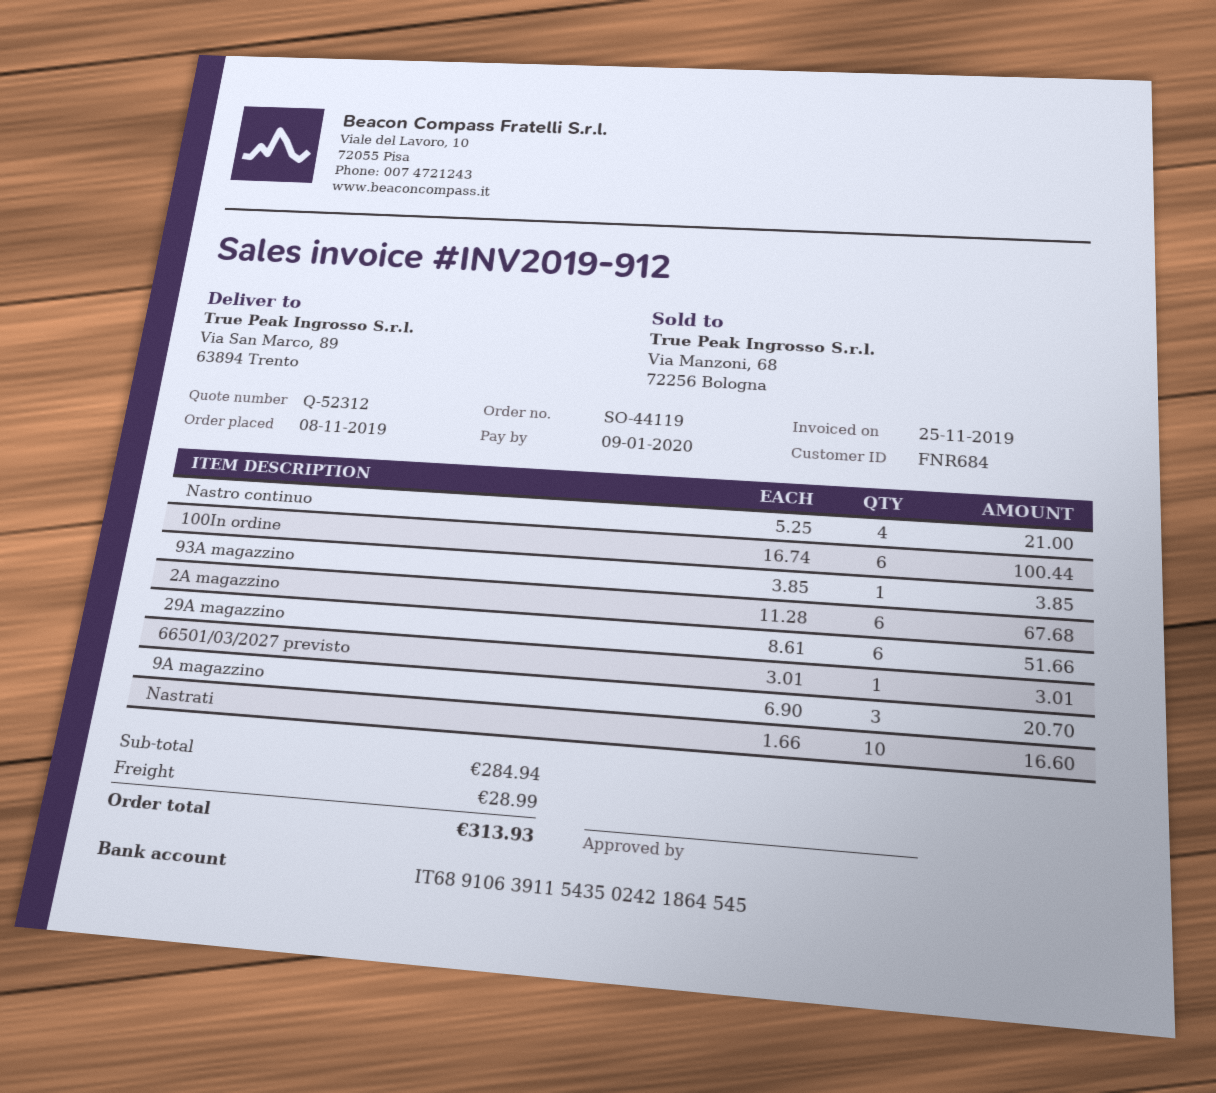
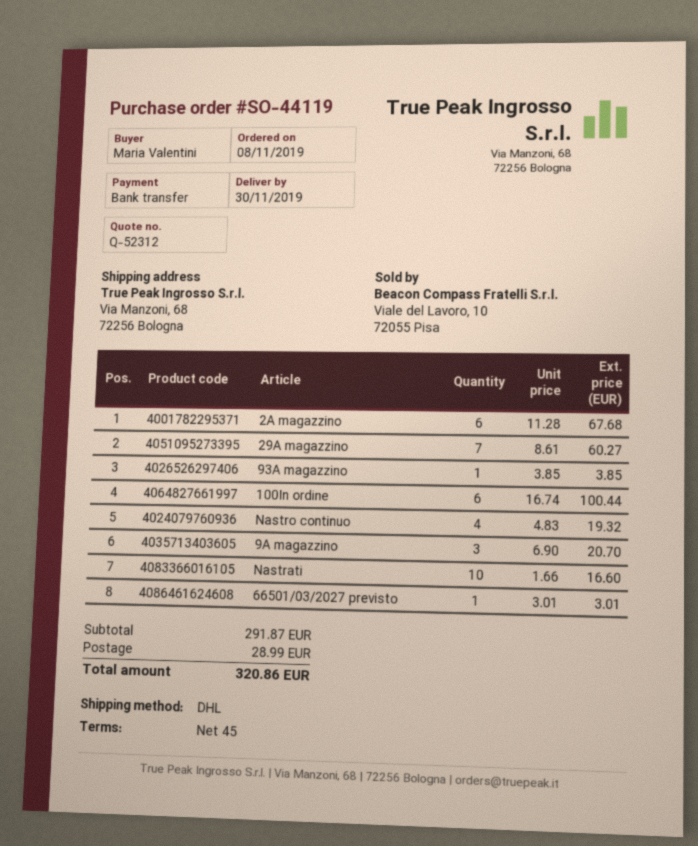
ship to: Via San Marco, 89, 63894 Trento -> Via Manzoni, 68, 72256 Bologna
Nastro continuo: 4 x 5.25 = 21.00 -> 4 x 4.83 = 19.32
29A magazzino: 6 x 8.61 = 51.66 -> 7 x 8.61 = 60.27
subtotal: 284.94 -> 291.87
total: 313.93 -> 320.86

